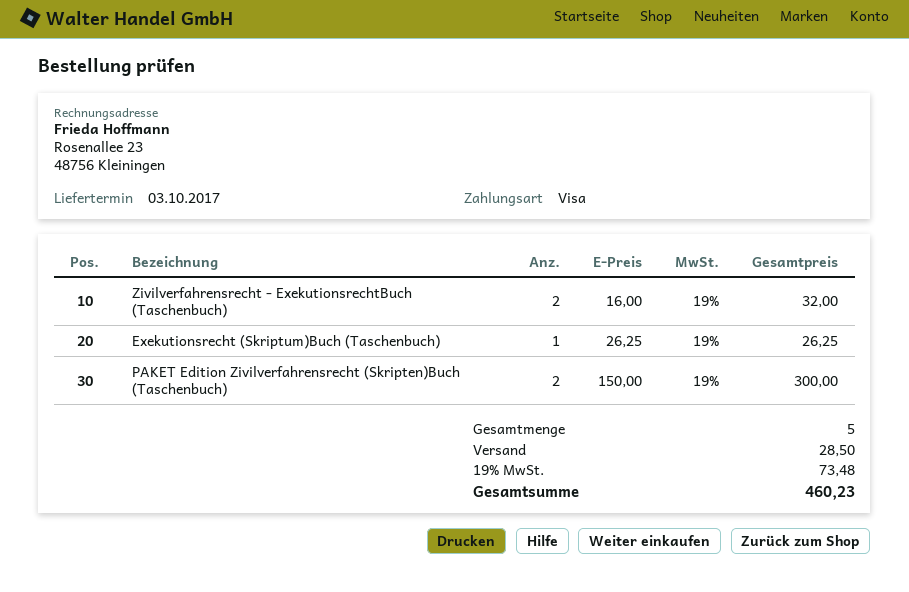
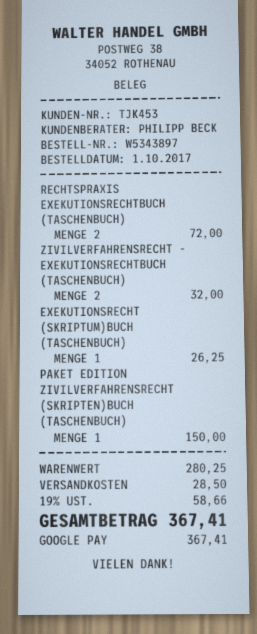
payment method: Visa -> Google Pay
PAKET Edition Zivilverfahrensrecht (Skripten)Buch (Taschenbuch): 2 for 300.00 -> 1 for 150.00
RECHTSPRAXIS EXEKUTIONSRECHTBUCH (TASCHENBUCH): none -> 2 for 72.00
tax: 19% = 73.48 -> 19% = 58.66
total: 460.23 -> 367.41

